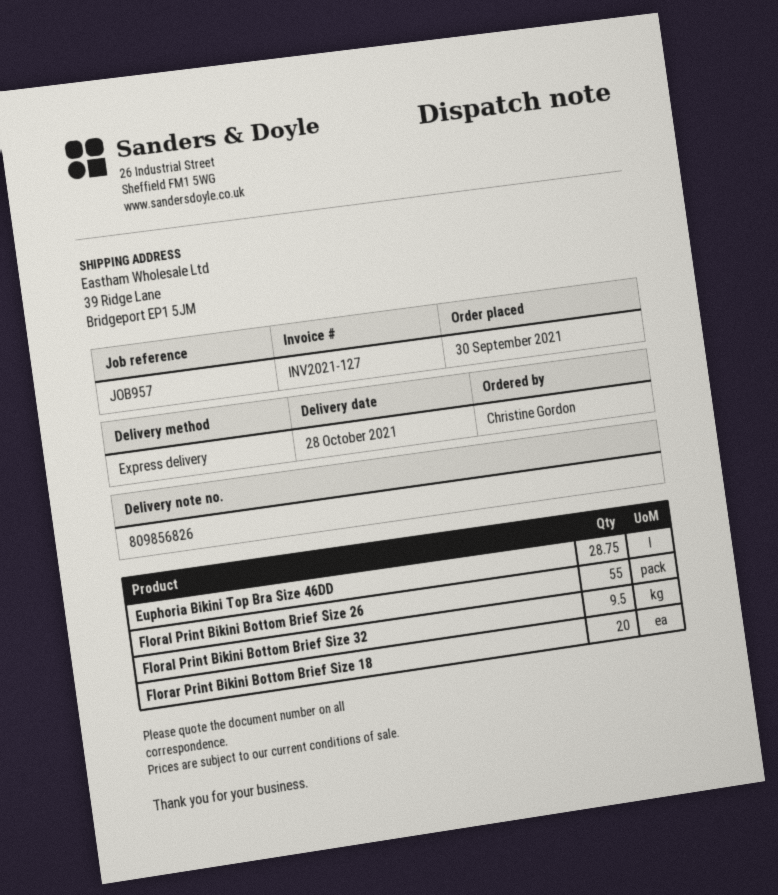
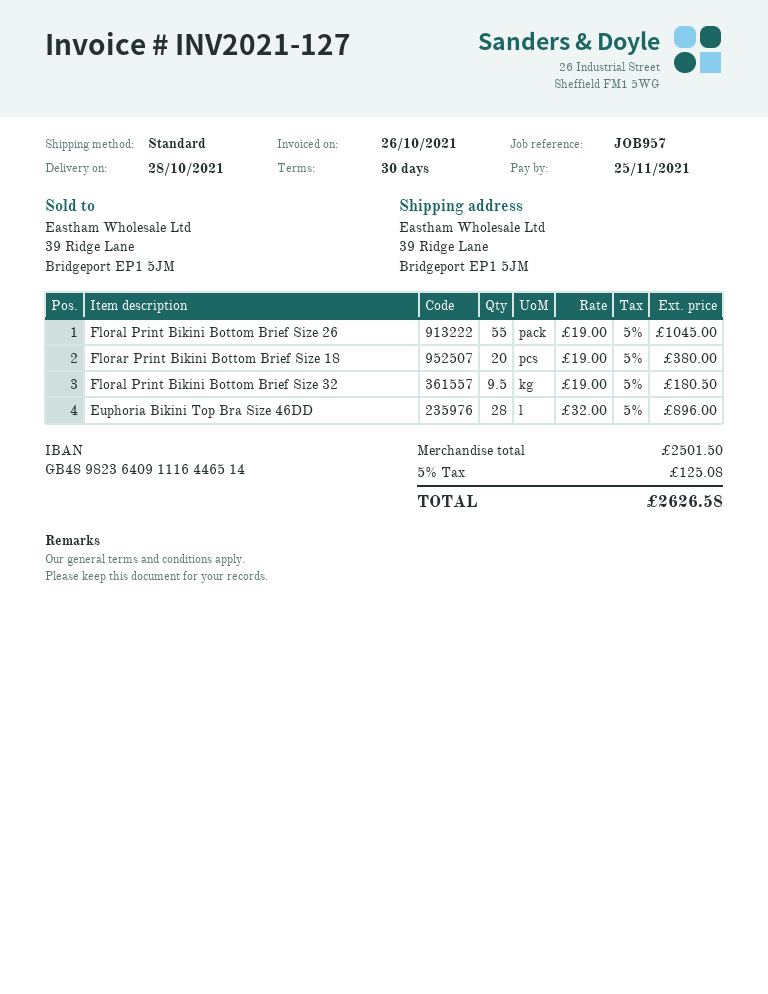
shipping method: express -> standard
Euphoria Bikini Top Bra Size 46DD: 28.75 -> 28

